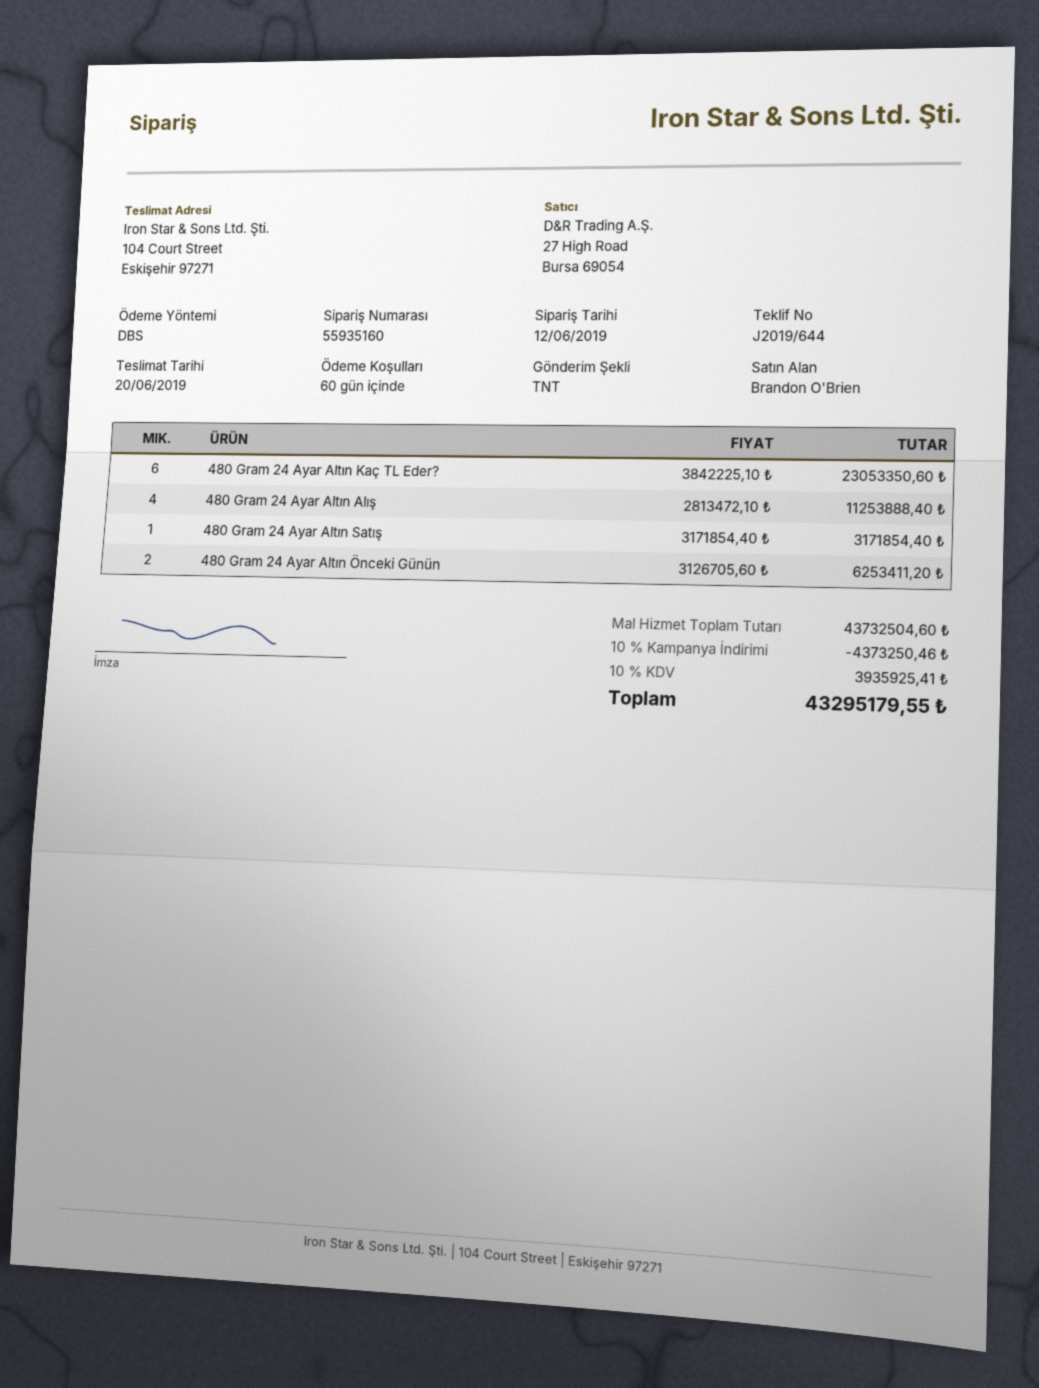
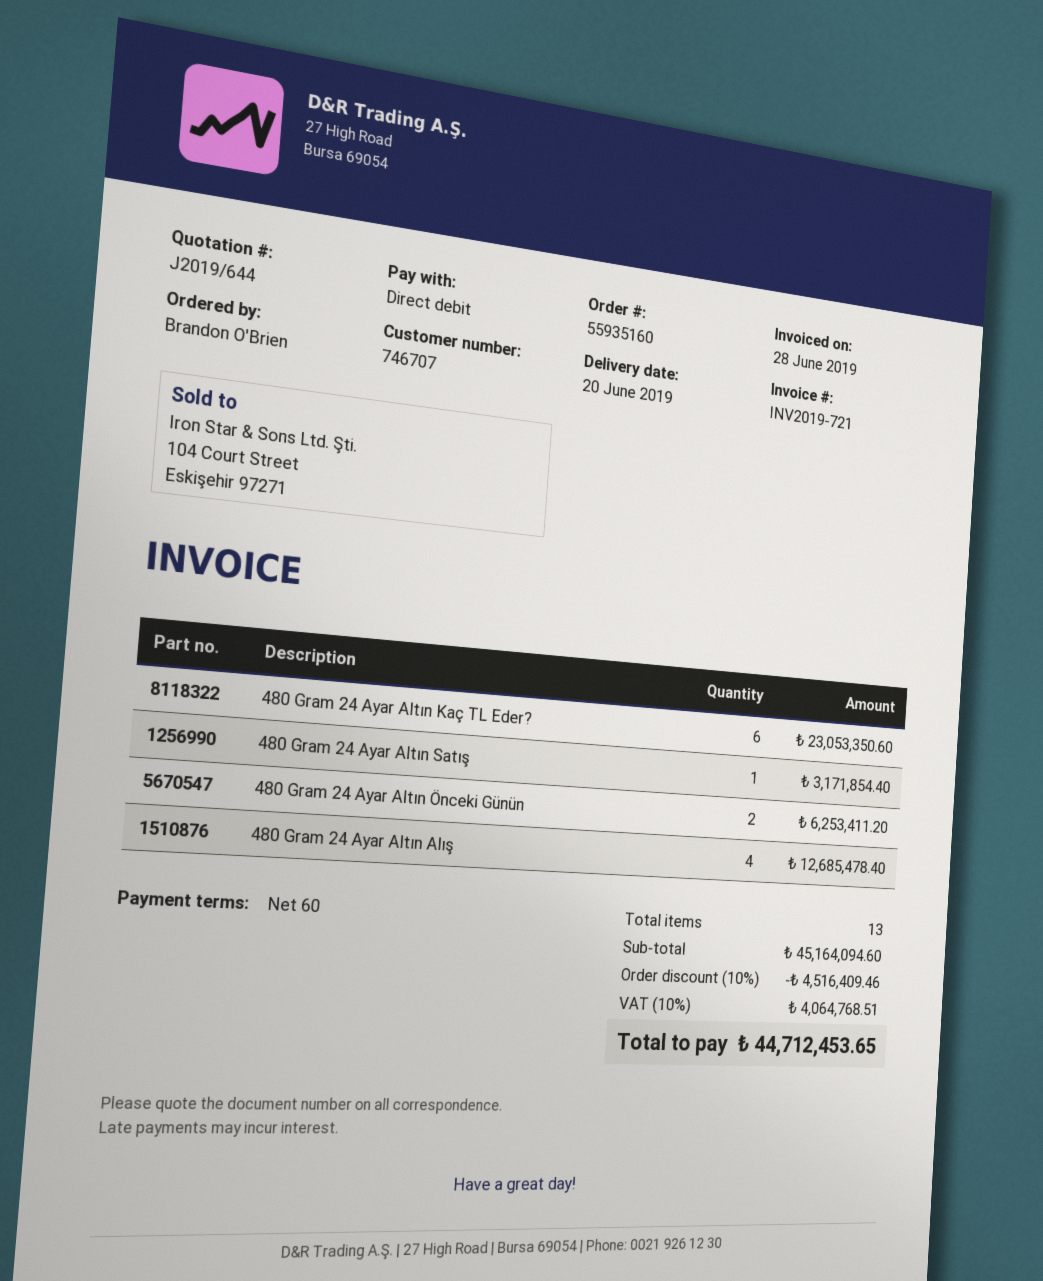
480 Gram 24 Ayar Altın Alış: 4 for 11253888.40 -> 4 for 12685478.40
subtotal: 43732504.60 -> 45164094.60
discount: 10% = 4373250.46 -> 10% = 4516409.46
tax: 10% = 3935925.41 -> 10% = 4064768.51
total: 43295179.55 -> 44712453.65

